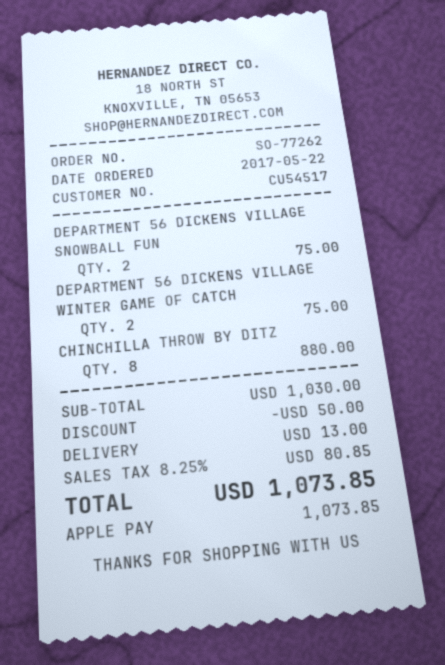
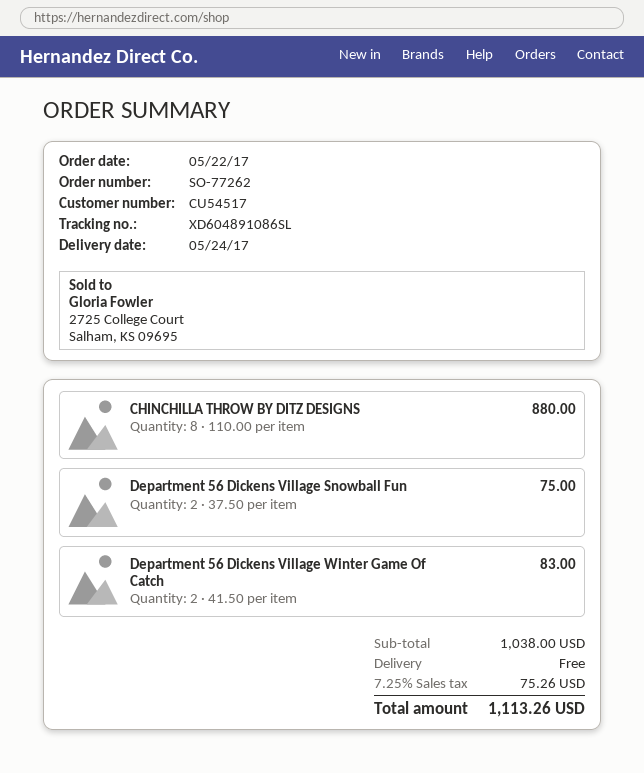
DEPARTMENT 56 DICKENS VILLAGE WINTER GAME OF CATCH: 2 for 75.00 -> 2 for 83.00
subtotal: 1030.00 -> 1038.00
discount: 50.00 -> none
shipping: 13.00 -> 0.00
tax: 8.25% = 80.85 -> 7.25% = 75.26
total: 1073.85 -> 1113.26

